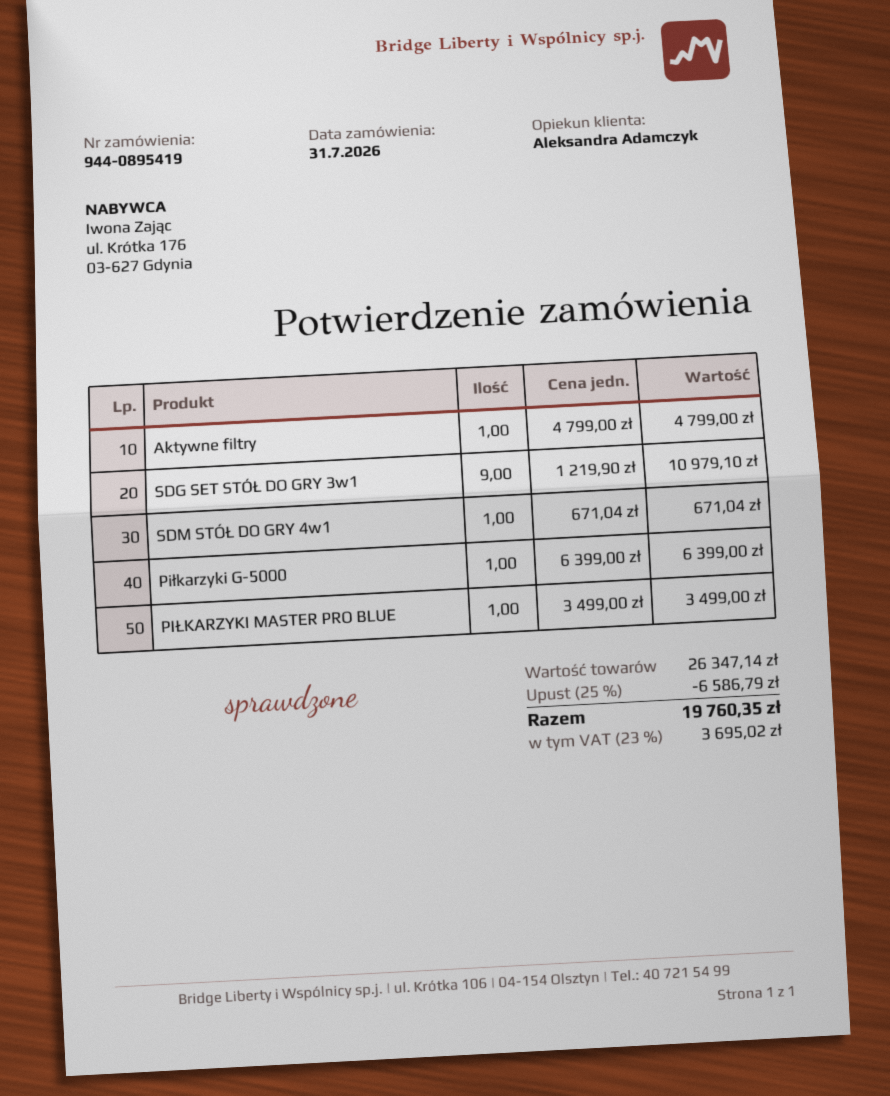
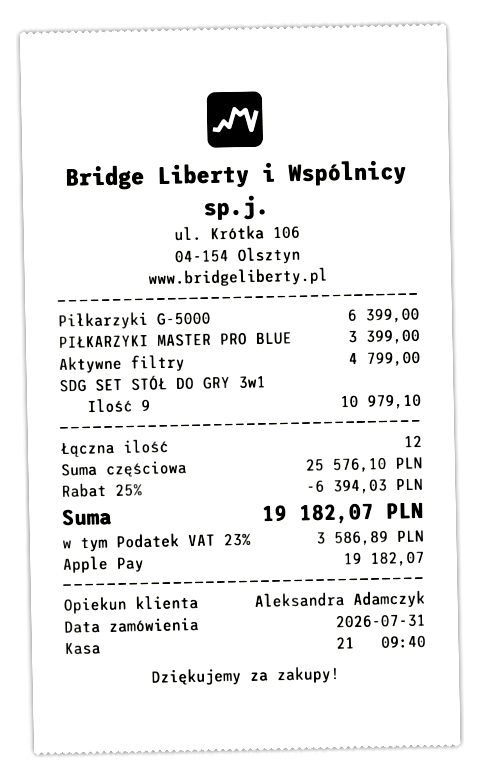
SDM STÓŁ DO GRY 4w1: 1 for 671.04 -> none
PIŁKARZYKI MASTER PRO BLUE: 1 for 3499.00 -> 1 for 3399.00
subtotal: 26347.14 -> 25576.10
discount: 25% = 6586.79 -> 25% = 6394.03
tax: 23% = 3695.02 -> 23% = 3586.89
total: 19760.35 -> 19182.07

